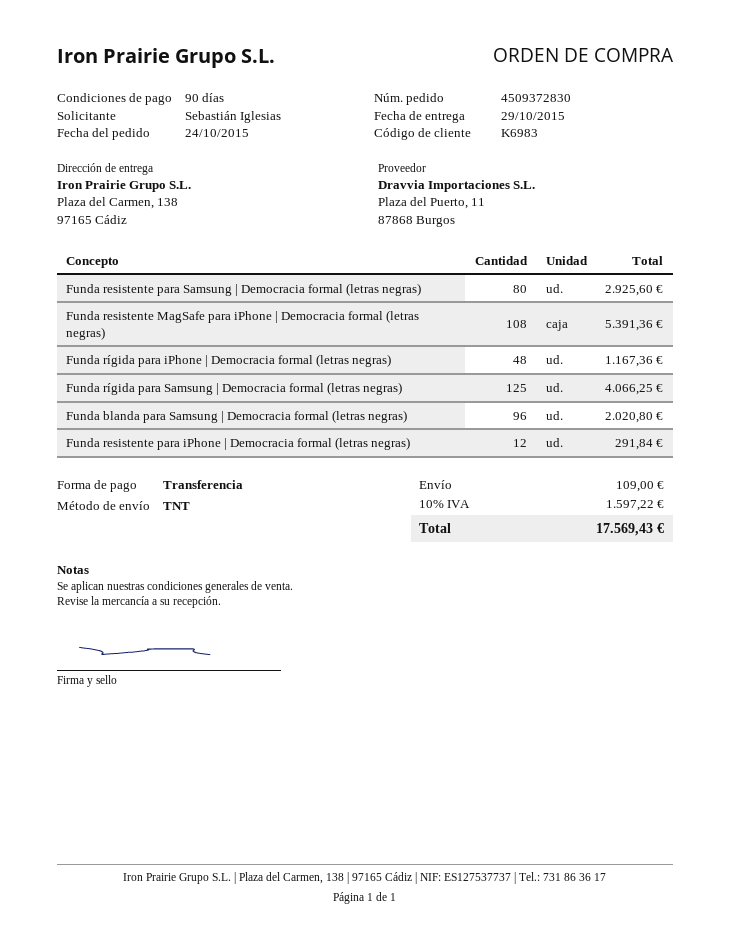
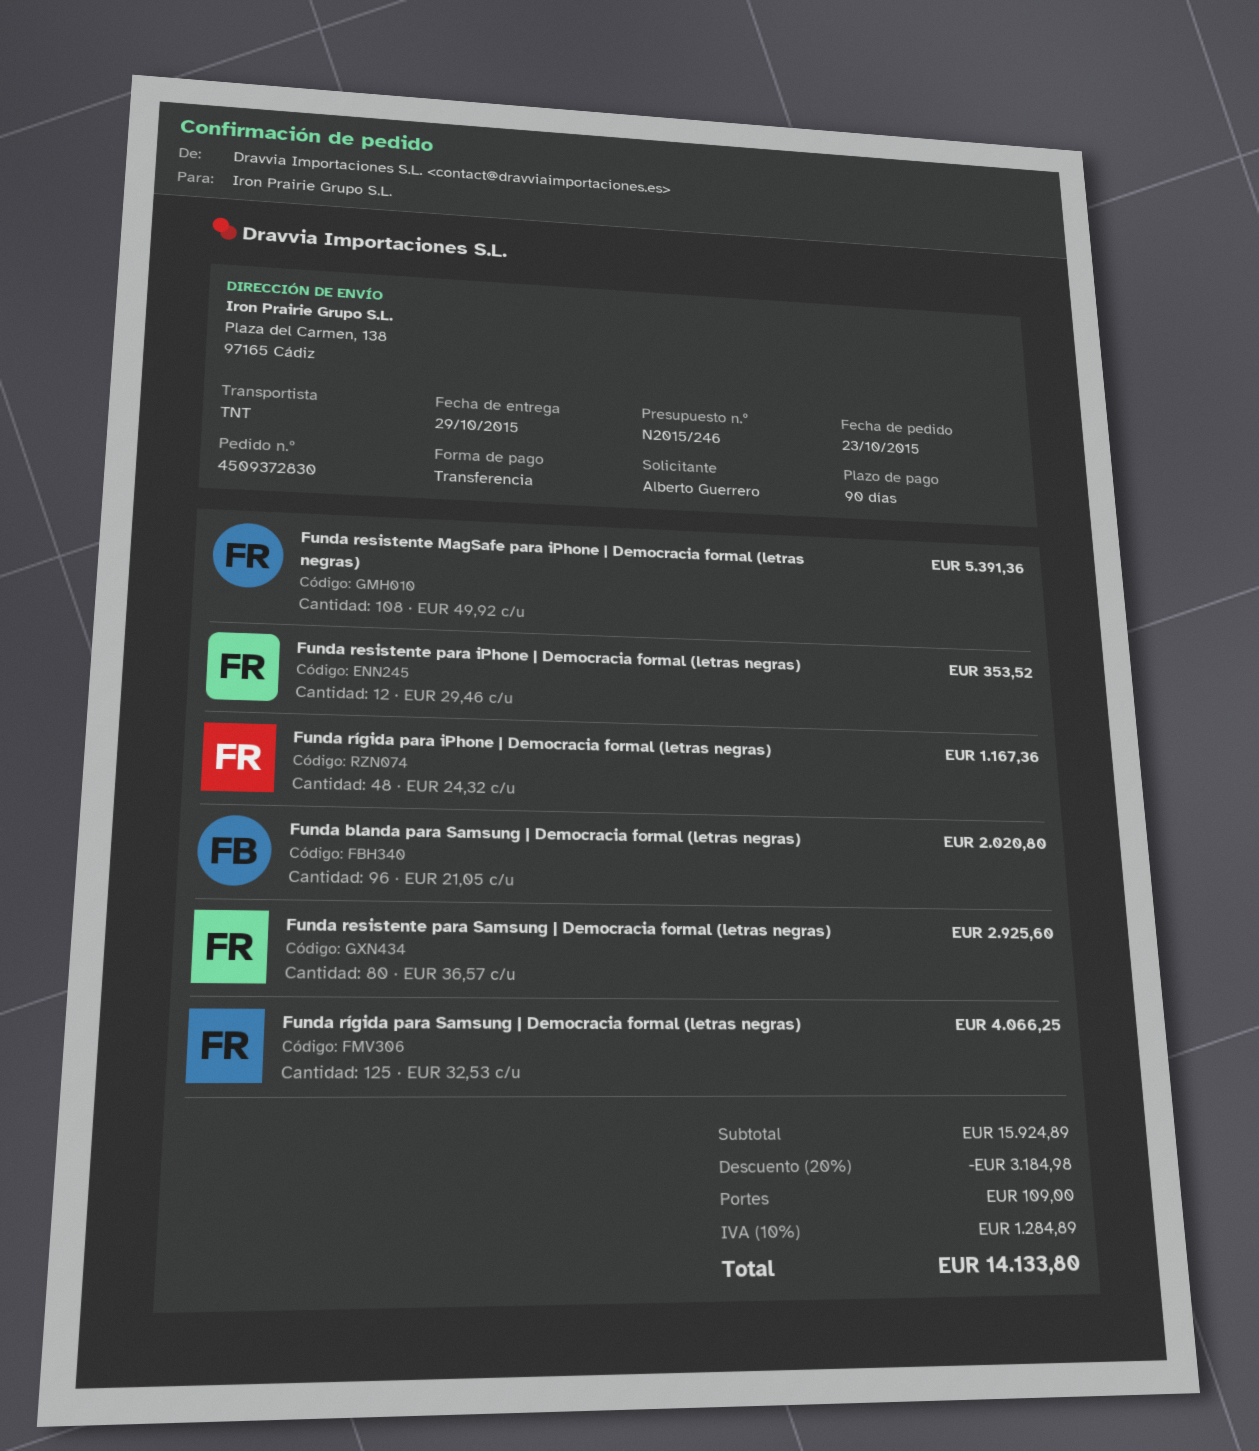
order date: 2015-10-24 -> 2015-10-23
ordered by: Sebastián Iglesias -> Alberto Guerrero
Funda resistente para iPhone | Democracia formal (letras negras): 12 for 291.84 -> 12 for 353.52
discount: none -> 20% = 3184.98
tax: 10% = 1597.22 -> 10% = 1284.89
total: 17569.43 -> 14133.80

